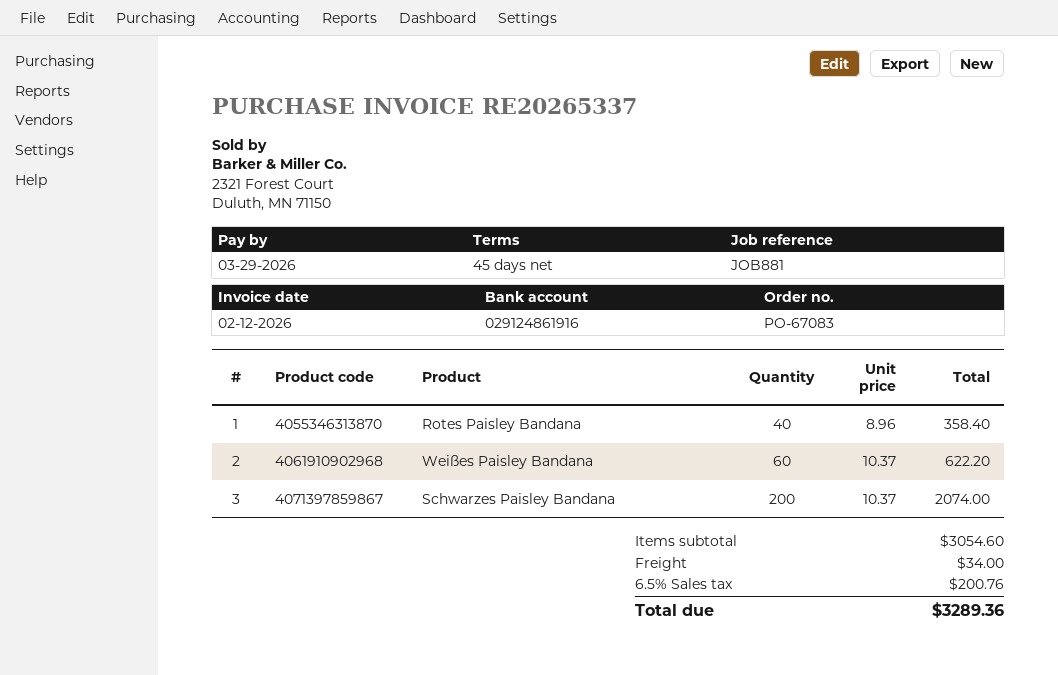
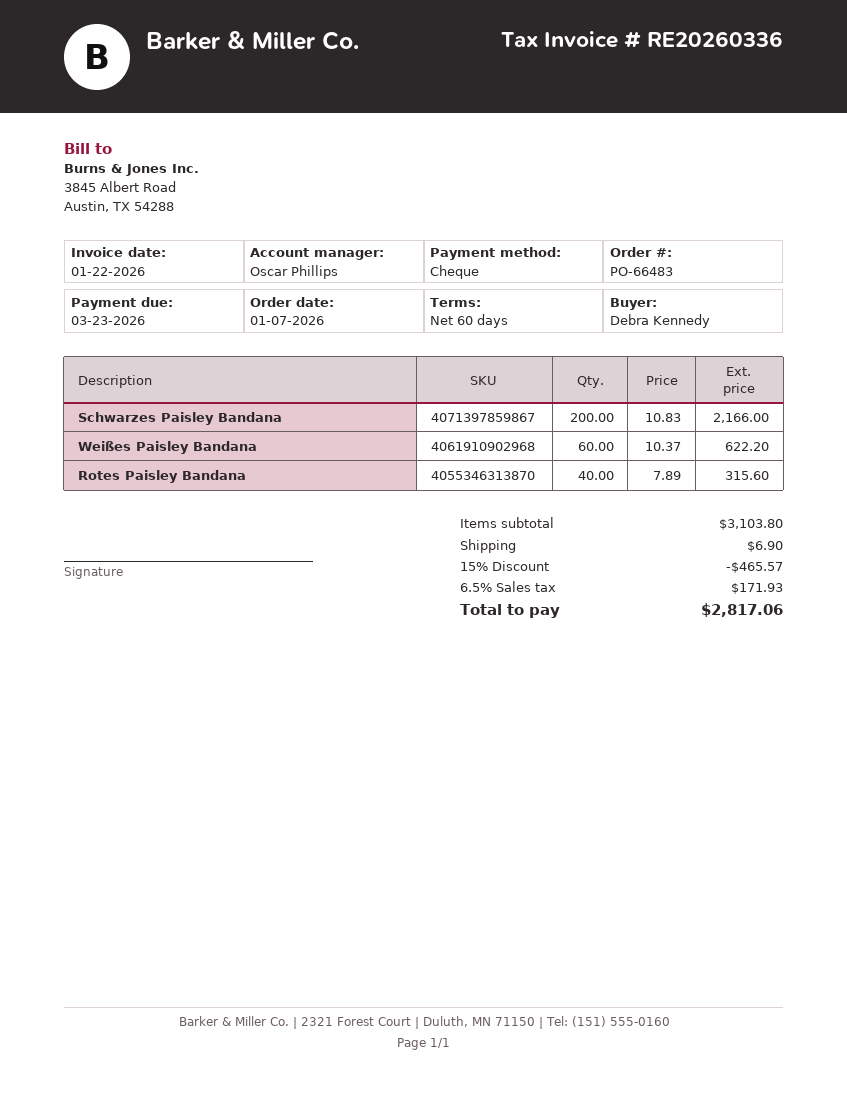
order number: PO-67083 -> PO-66483
invoice number: RE20265337 -> RE20260336
invoice date: 2026-02-12 -> 2026-01-22
payment terms: 45 days -> 60 days
due date: 2026-03-29 -> 2026-03-23
Rotes Paisley Bandana: 40 x 8.96 = 358.40 -> 40 x 7.89 = 315.60
Schwarzes Paisley Bandana: 200 x 10.37 = 2074.00 -> 200 x 10.83 = 2166.00
subtotal: 3054.60 -> 3103.80
discount: none -> 15% = 465.57
shipping: 34.00 -> 6.90
tax: 6.5% = 200.76 -> 6.5% = 171.93
total: 3289.36 -> 2817.06

